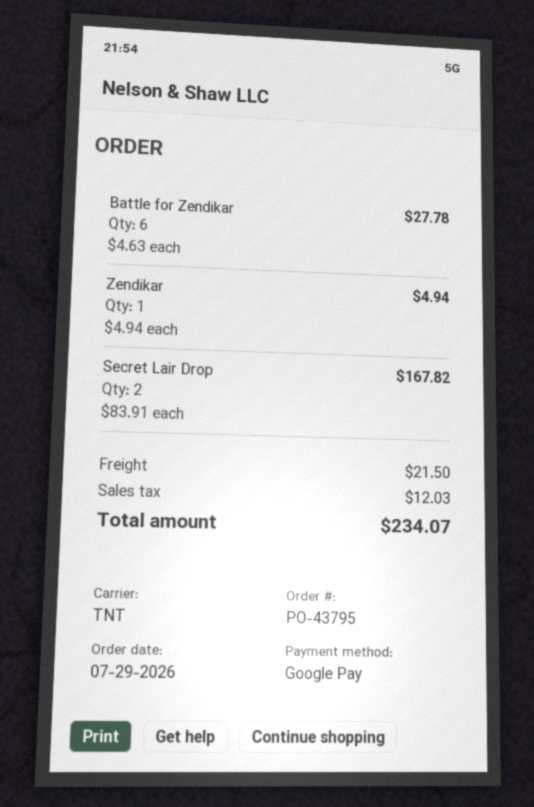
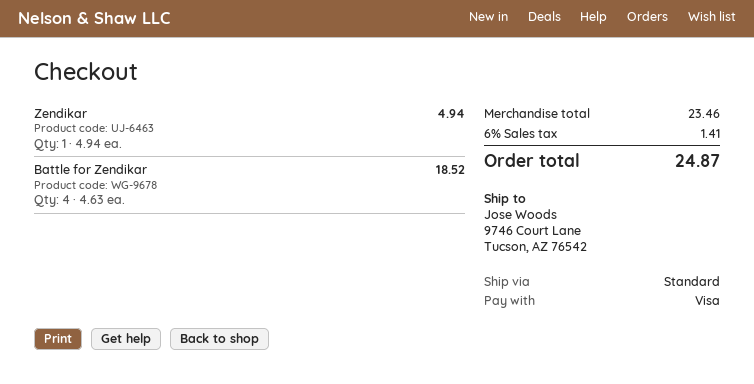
payment method: Google Pay -> Visa
shipping method: TNT -> standard
Battle for Zendikar: 6 x 4.63 = 27.78 -> 4 x 4.63 = 18.52
Secret Lair Drop: 2 x 83.91 = 167.82 -> none
shipping: 21.50 -> none
tax: 12.03 -> 1.41
total: 234.07 -> 24.87

